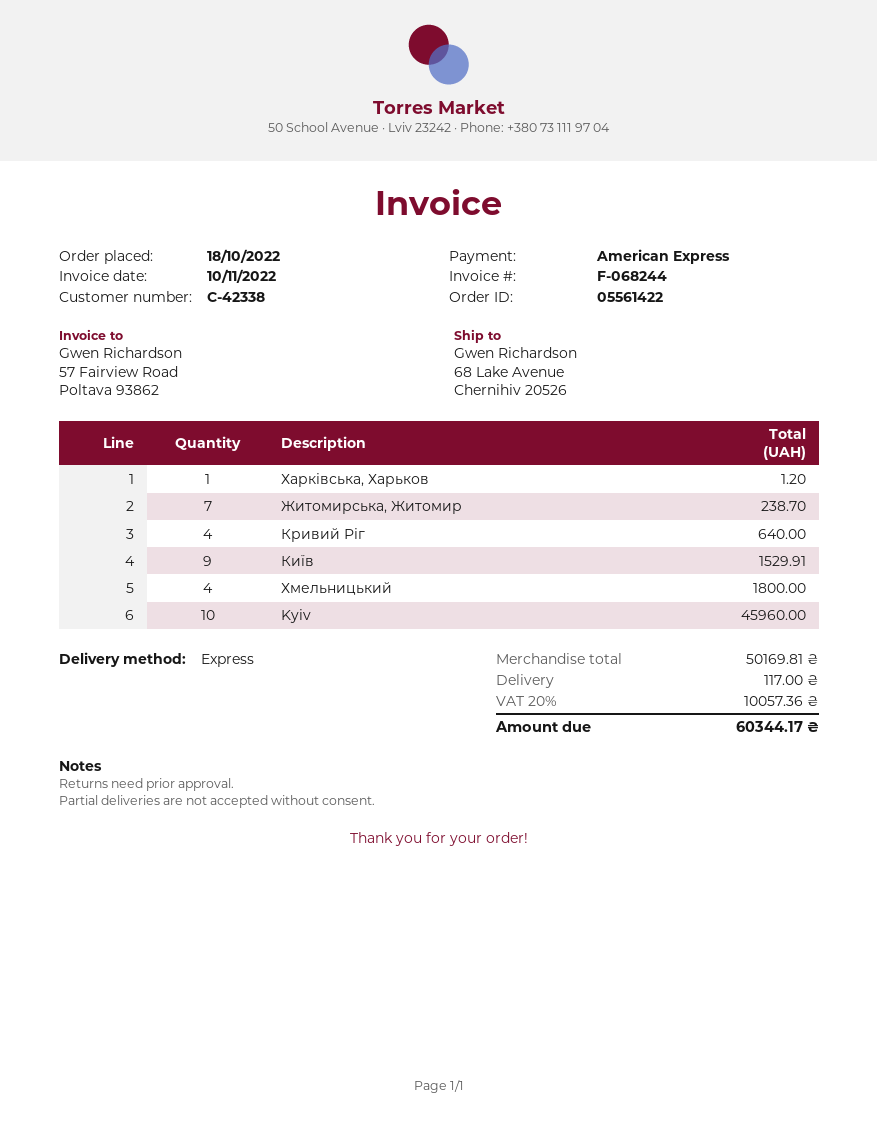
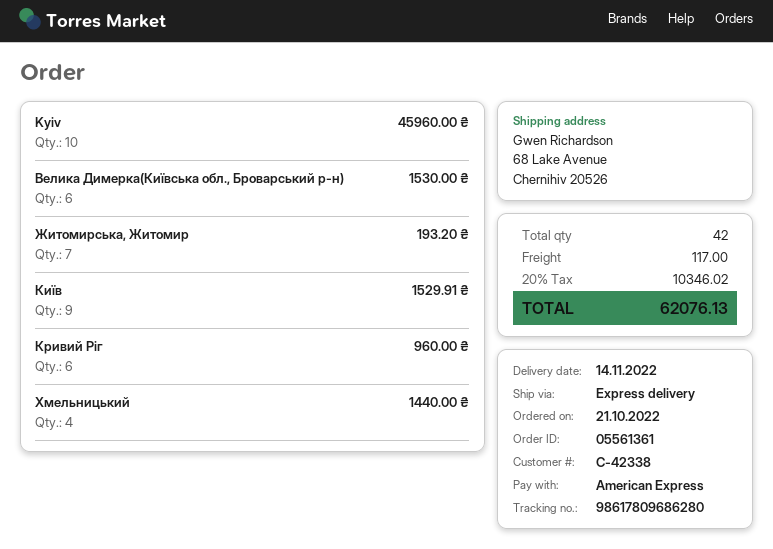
order number: 05561422 -> 05561361
order date: 2022-10-18 -> 2022-10-21
Харківська, Харьков: 1 for 1.20 -> none
Житомирська, Житомир: 7 for 238.70 -> 7 for 193.20
Кривий Ріг: 4 for 640.00 -> 6 for 960.00
Хмельницький: 4 for 1800.00 -> 4 for 1440.00
Велика Димерка(Київська обл., Броварський р-н): none -> 6 for 1530.00
tax: 20% = 10057.36 -> 20% = 10346.02
total: 60344.17 -> 62076.13

